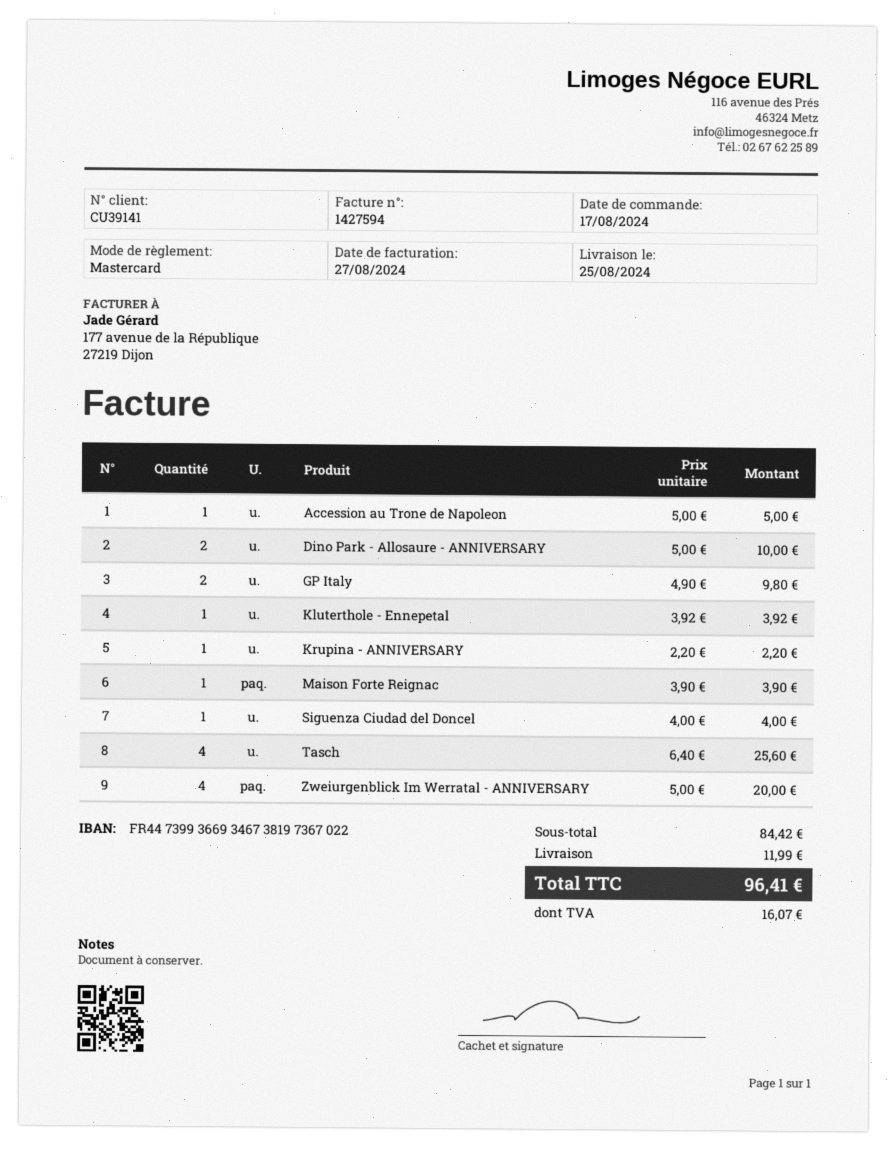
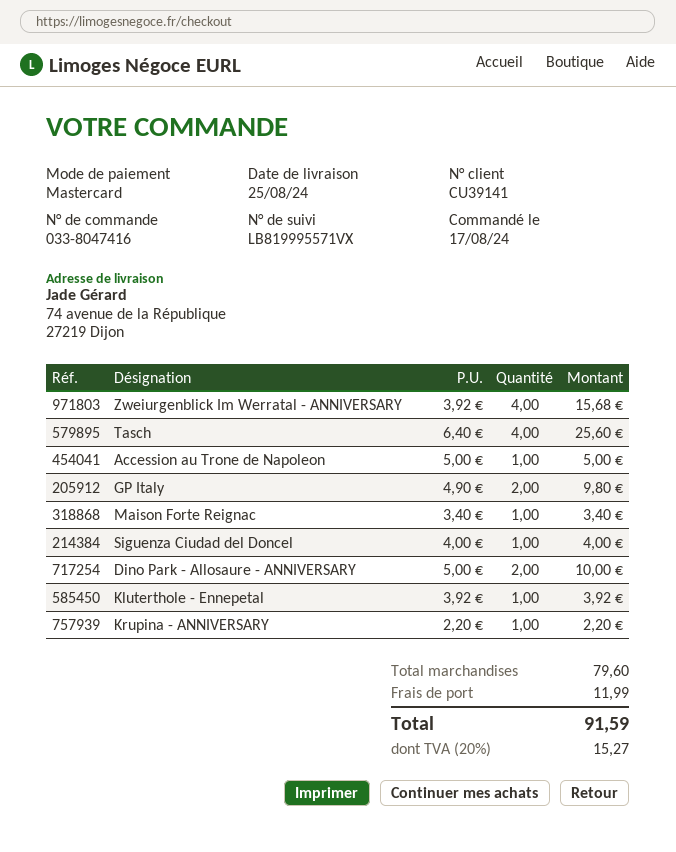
Maison Forte Reignac: 1 x 3.90 = 3.90 -> 1 x 3.40 = 3.40
Zweiurgenblick Im Werratal - ANNIVERSARY: 4 x 5.00 = 20.00 -> 4 x 3.92 = 15.68
subtotal: 84.42 -> 79.60
tax: 16.07 -> 15.27
total: 96.41 -> 91.59

